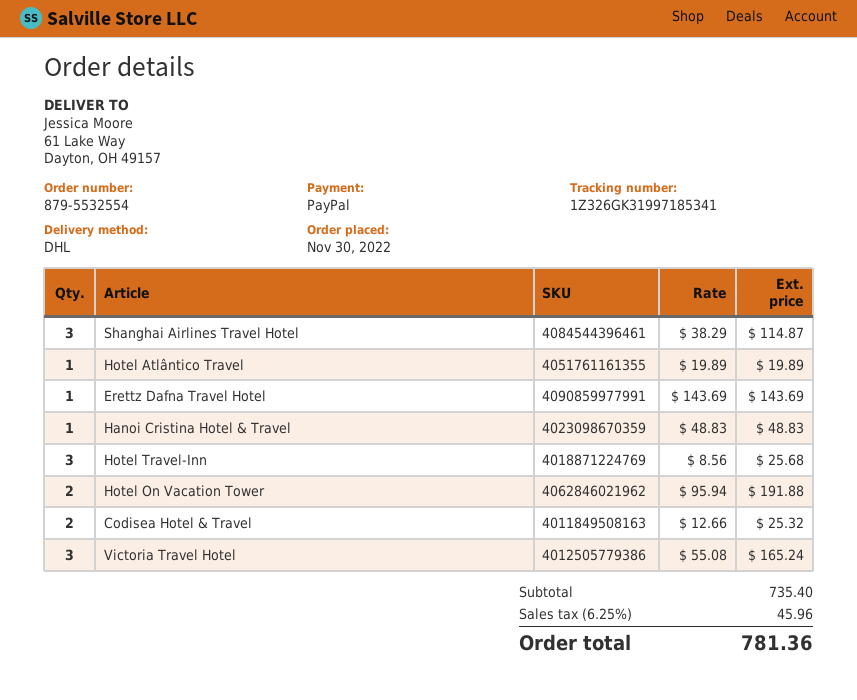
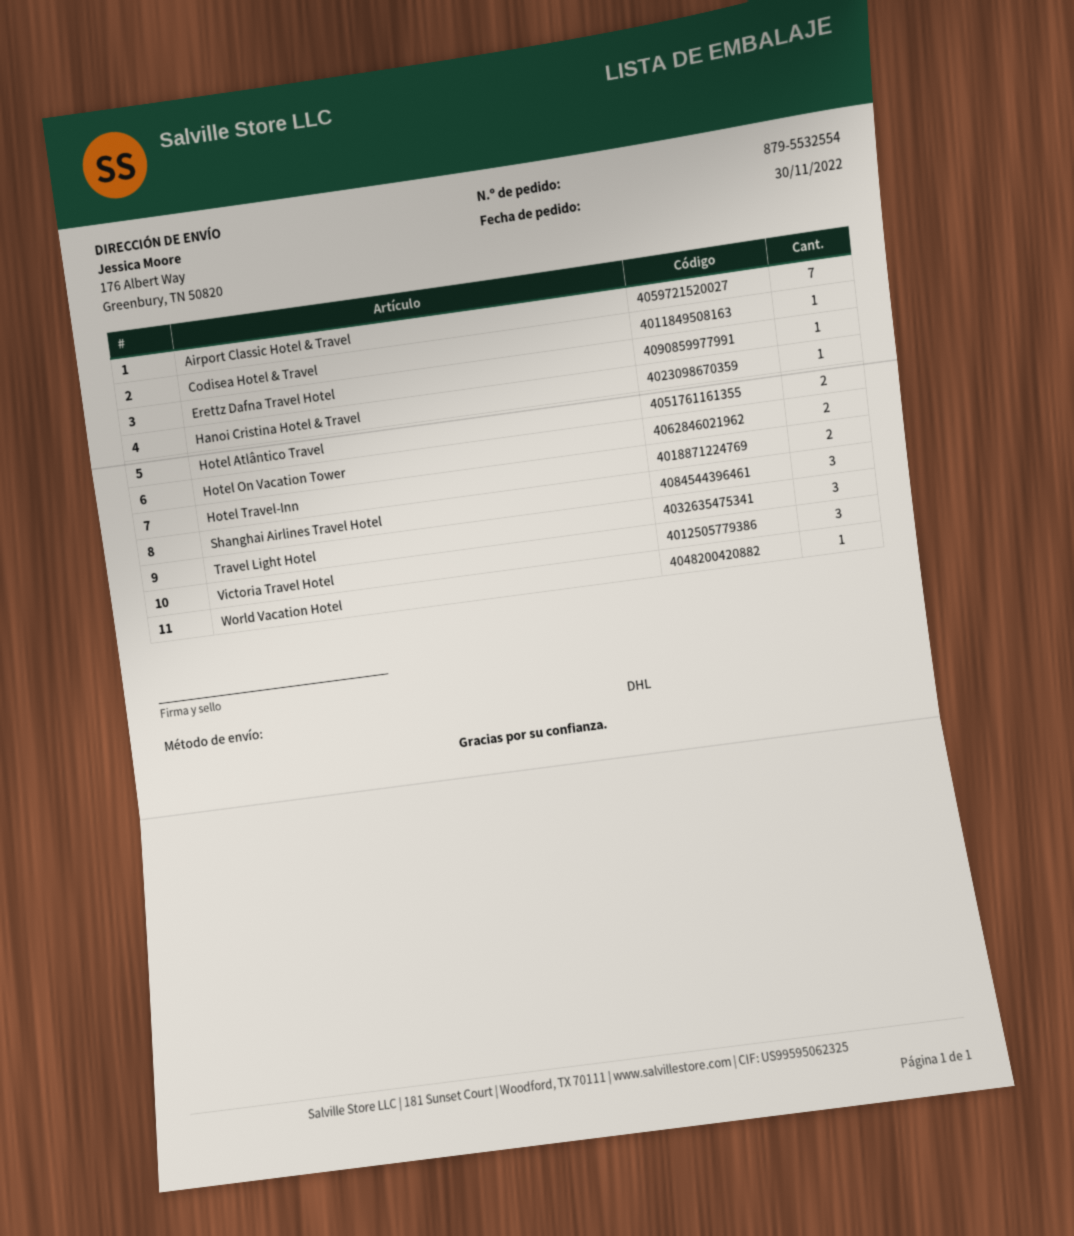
ship to: 61 Lake Way, Dayton, OH 49157 -> 176 Albert Way, Greenbury, TN 50820
Hotel Atlântico Travel: 1 -> 2
Hotel Travel-Inn: 3 -> 2
Codisea Hotel & Travel: 2 -> 1
Airport Classic Hotel & Travel: none -> 7
Travel Light Hotel: none -> 3
World Vacation Hotel: none -> 1

